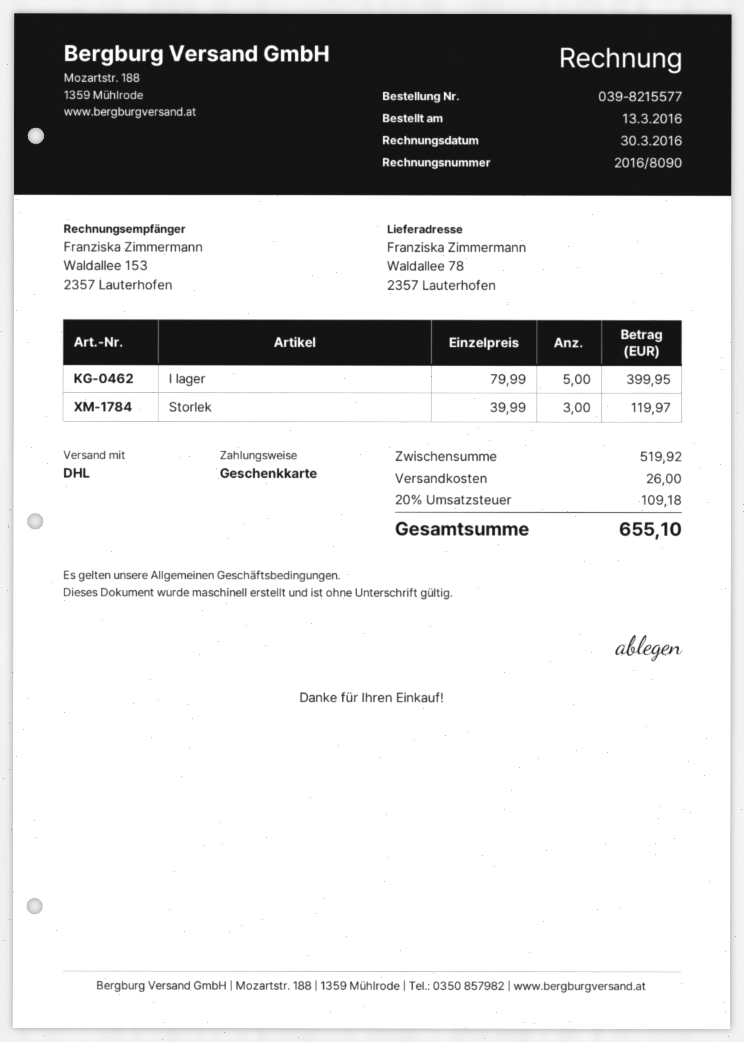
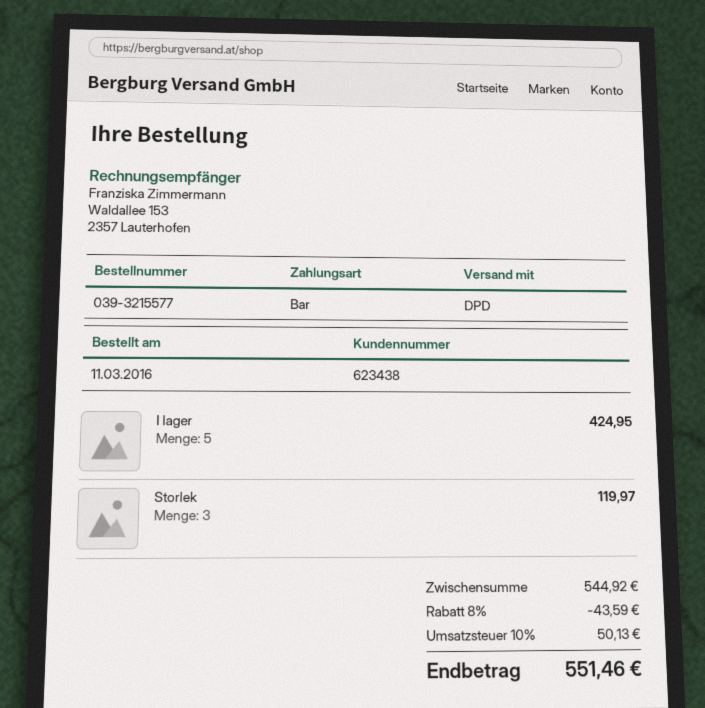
order number: 039-8215577 -> 039-3215577
order date: 2016-03-13 -> 2016-03-11
payment method: gift card -> cash
shipping method: DHL -> DPD
I lager: 5 for 399.95 -> 5 for 424.95
subtotal: 519.92 -> 544.92
discount: none -> 8% = 43.59
shipping: 26.00 -> none
tax: 20% = 109.18 -> 10% = 50.13
total: 655.10 -> 551.46

